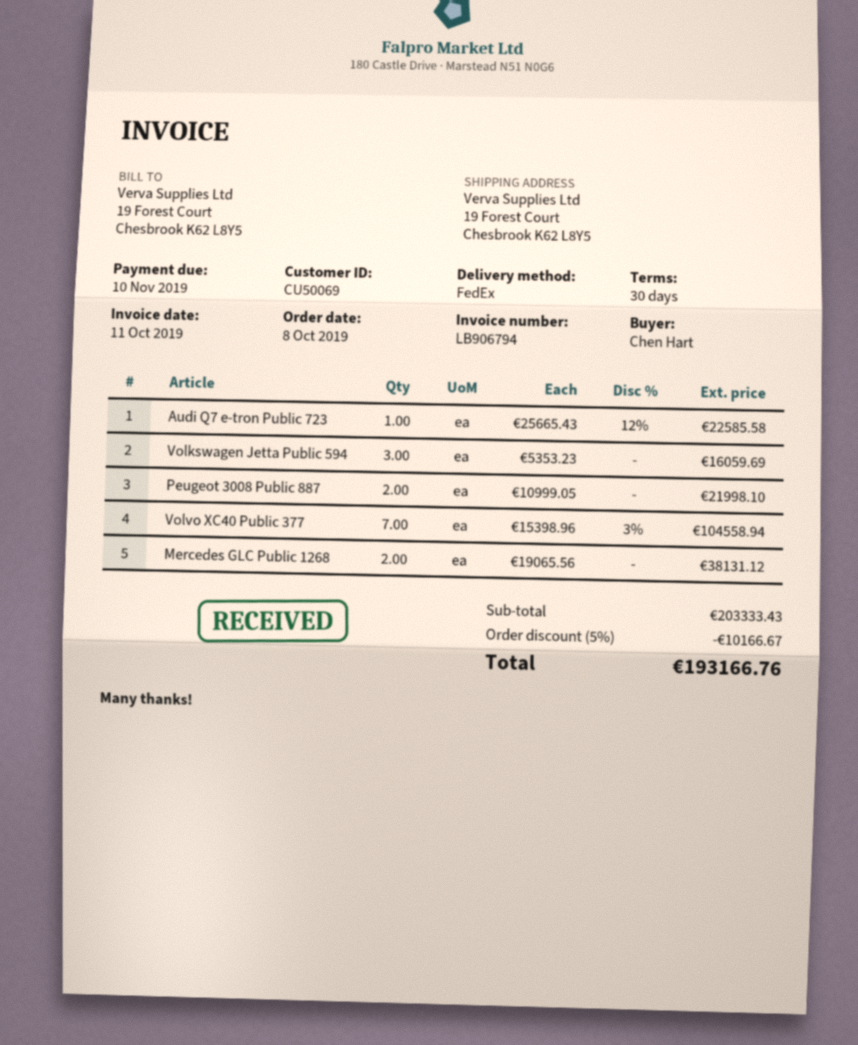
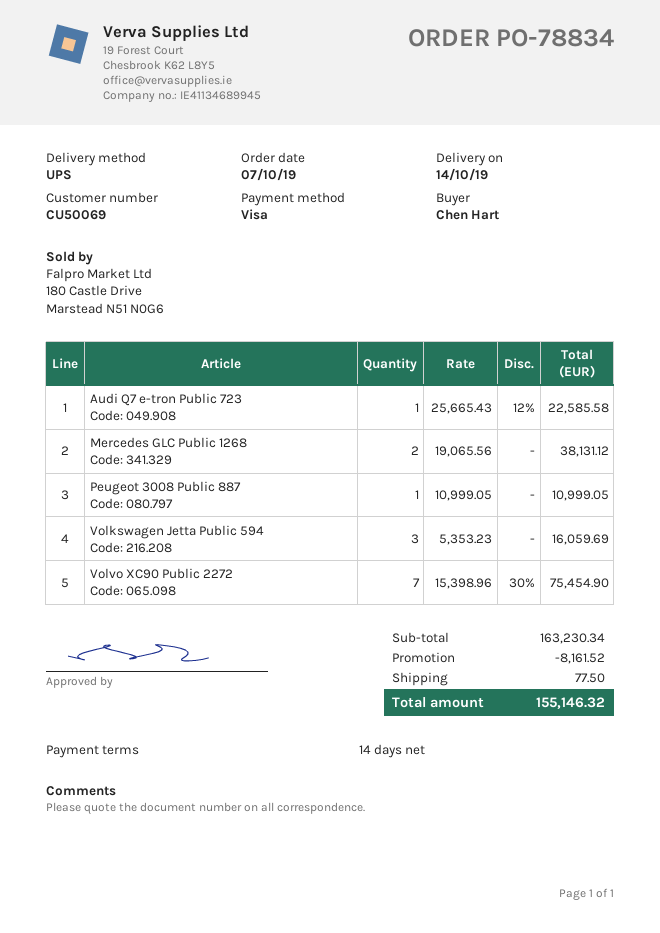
order date: 2019-10-08 -> 2019-10-07
payment terms: 30 days -> 14 days
shipping method: FedEx -> UPS
Peugeot 3008 Public 887: 2 x 10999.05 = 21998.10 -> 1 x 10999.05 = 10999.05
Volvo XC40 Public 377: 7 x 15398.96 - 3% = 104558.94 -> none
Volvo XC90 Public 2272: none -> 7 x 15398.96 - 30% = 75454.90
subtotal: 203333.43 -> 163230.34
discount: 10166.67 -> 8161.52
shipping: none -> 77.50
total: 193166.76 -> 155146.32

